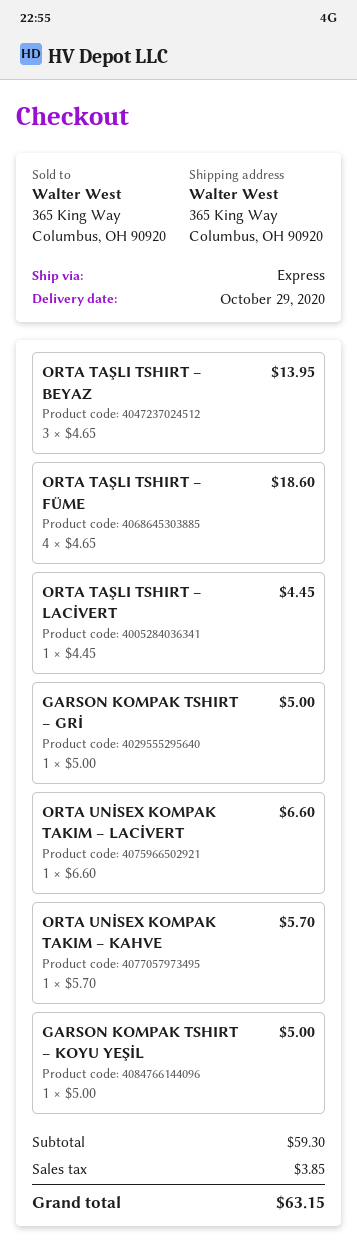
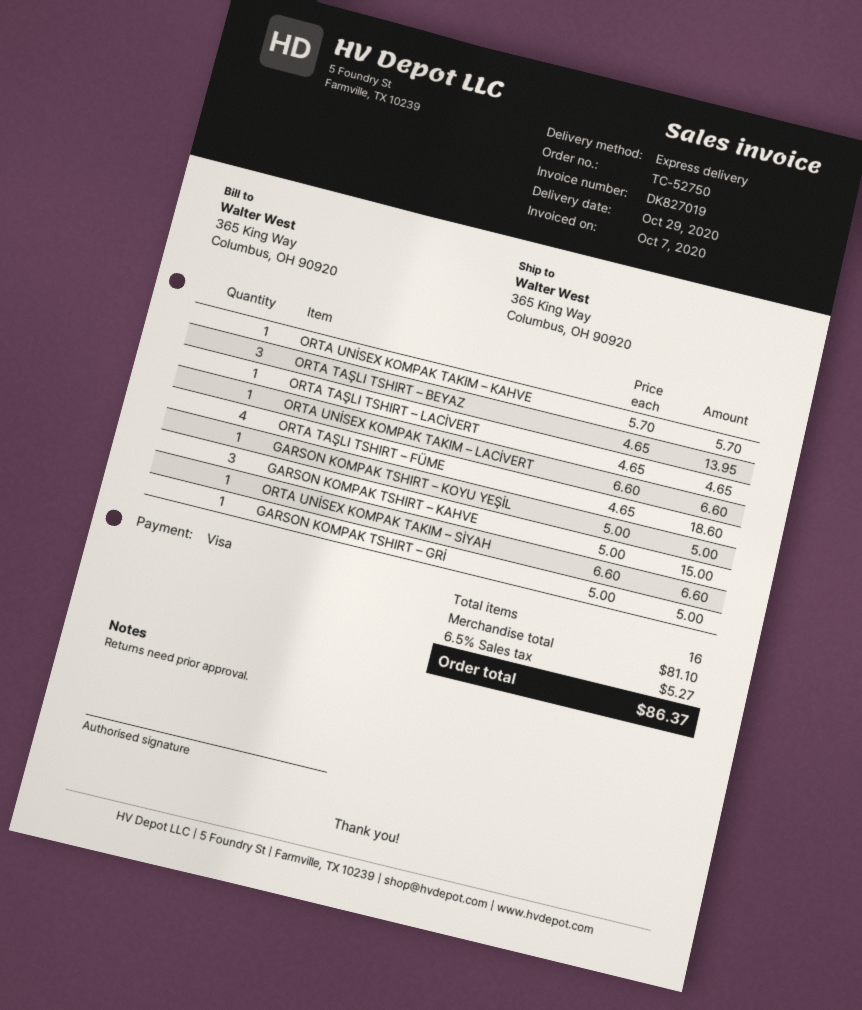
ORTA TAŞLI TSHIRT – LACİVERT: 1 x 4.45 = 4.45 -> 1 x 4.65 = 4.65
GARSON KOMPAK TSHIRT – KAHVE: none -> 3 x 5.00 = 15.00
ORTA UNİSEX KOMPAK TAKIM – SİYAH: none -> 1 x 6.60 = 6.60
subtotal: 59.30 -> 81.10
tax: 3.85 -> 5.27
total: 63.15 -> 86.37

